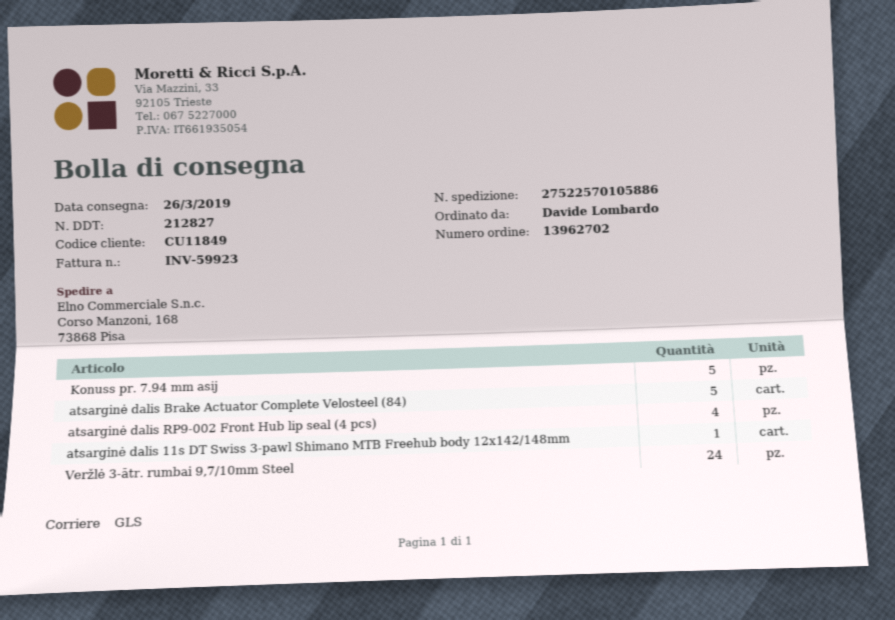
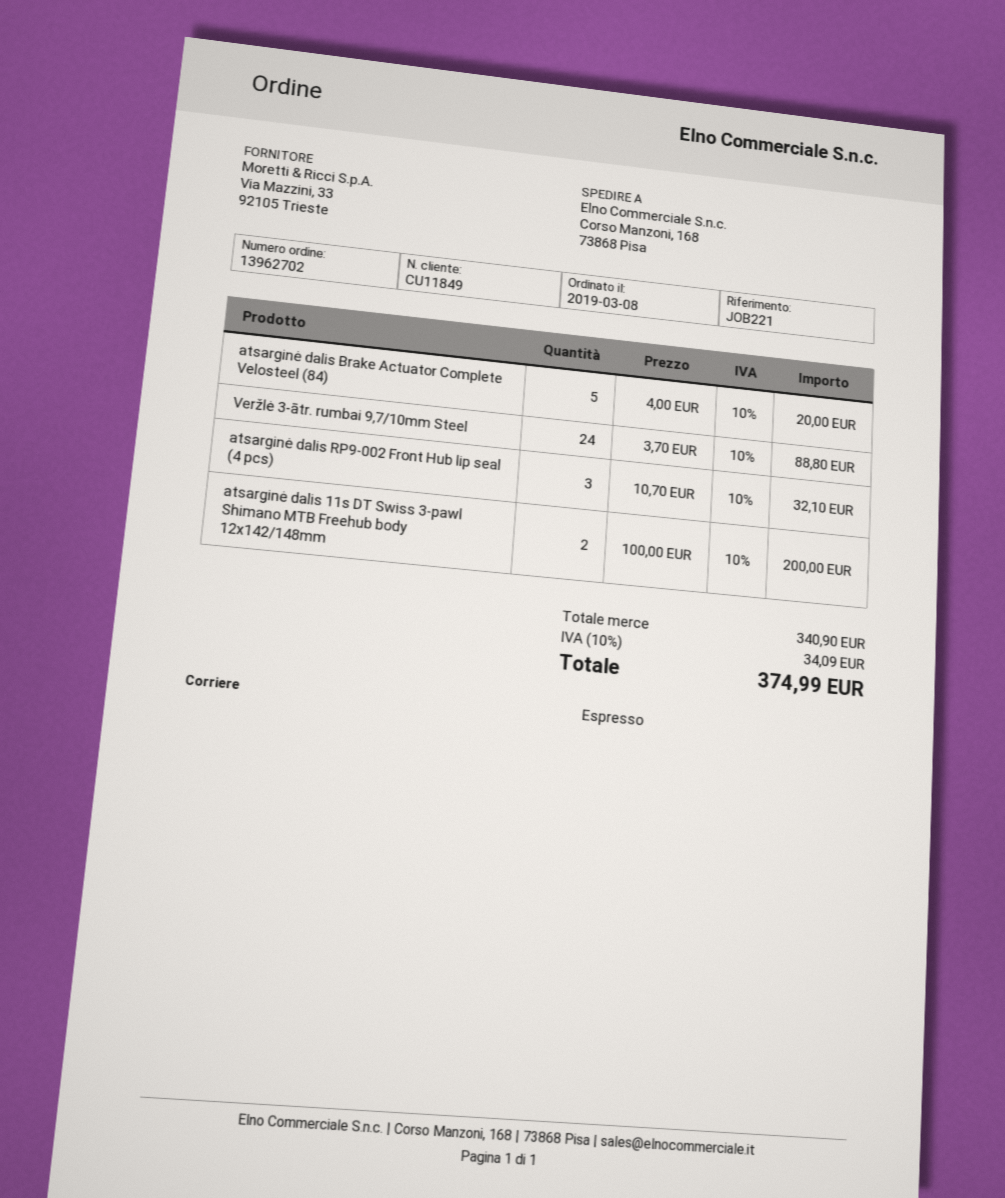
shipping method: GLS -> express
Konuss pr. 7.94 mm asij: 5 -> none
atsarginė dalis RP9-002 Front Hub lip seal (4 pcs): 4 -> 3
atsarginė dalis 11s DT Swiss 3-pawl Shimano MTB Freehub body 12x142/148mm: 1 -> 2

